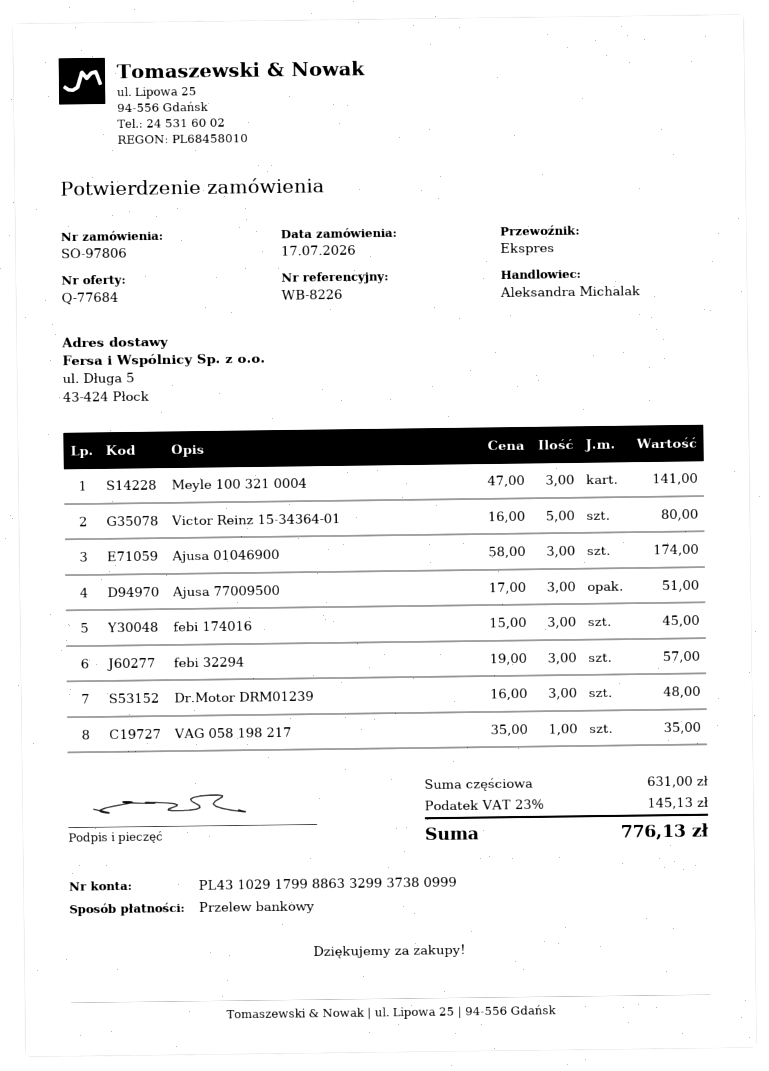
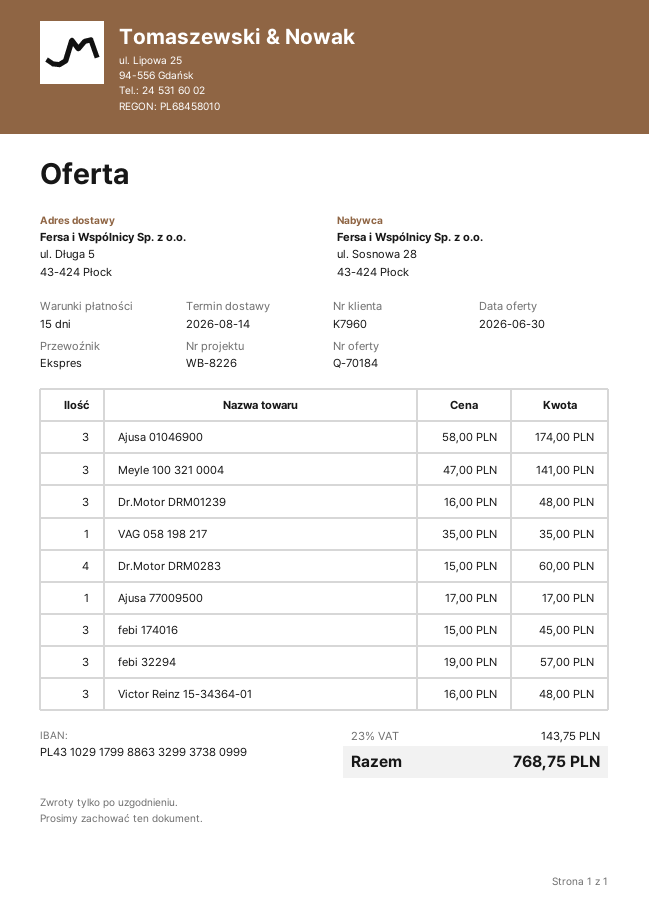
quote number: Q-77684 -> Q-70184
Victor Reinz 15-34364-01: 5 x 16.00 = 80.00 -> 3 x 16.00 = 48.00
Ajusa 77009500: 3 x 17.00 = 51.00 -> 1 x 17.00 = 17.00
Dr.Motor DRM0283: none -> 4 x 15.00 = 60.00
tax: 23% = 145.13 -> 23% = 143.75
total: 776.13 -> 768.75

